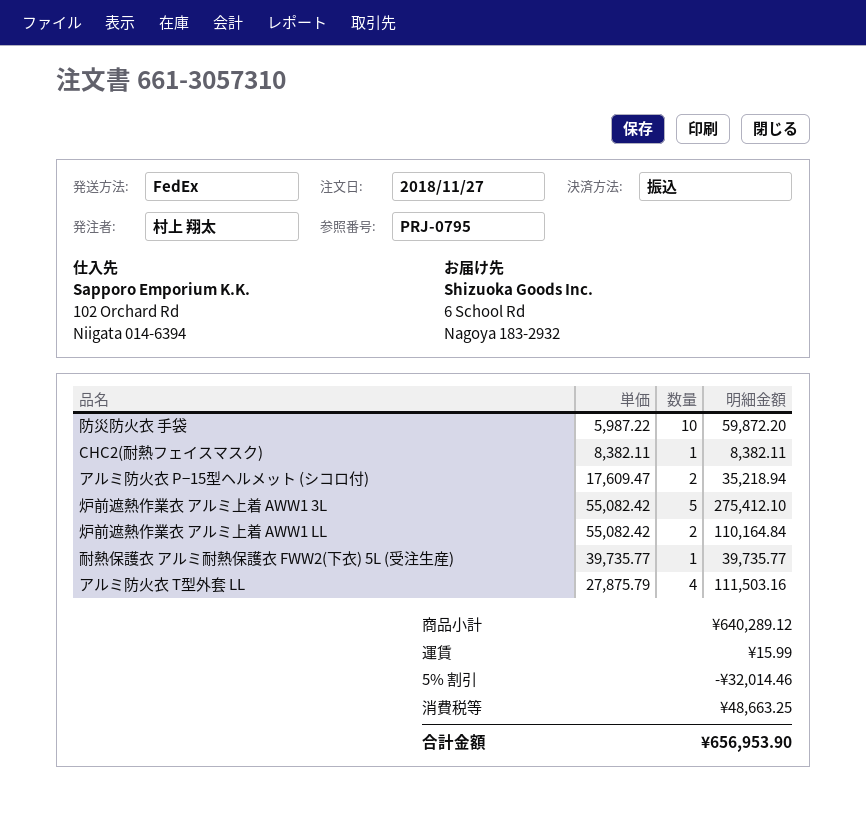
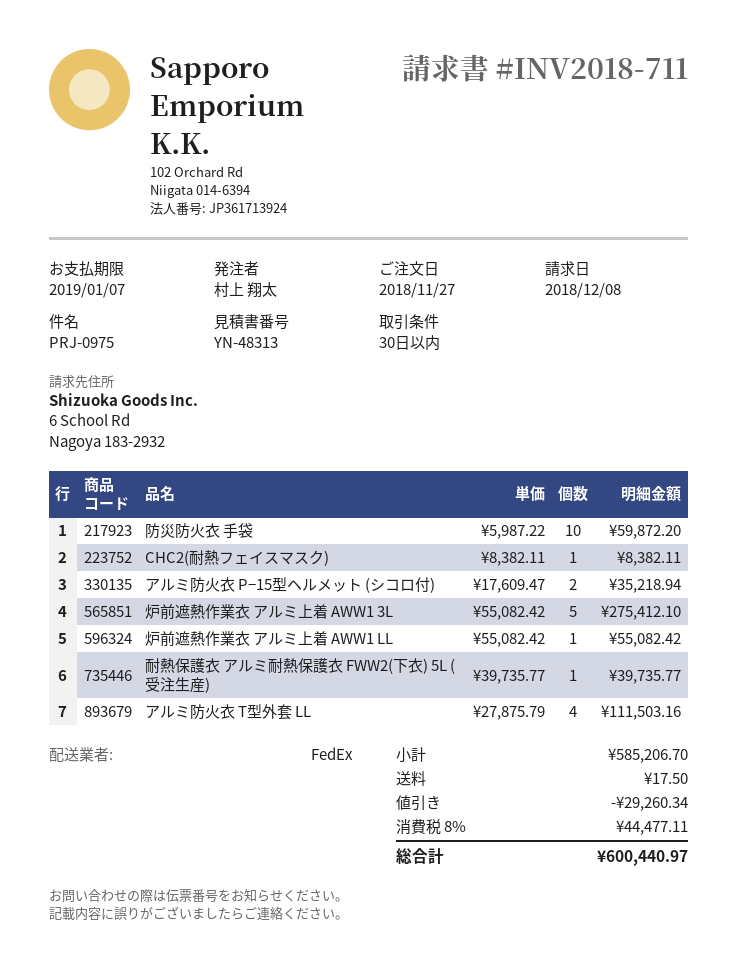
reference: PRJ-0795 -> PRJ-0975
炉前遮熱作業衣 アルミ上着 AWW1 LL: 2 x 55082.42 = 110164.84 -> 1 x 55082.42 = 55082.42
subtotal: 640289.12 -> 585206.70
discount: 32014.46 -> 29260.34
shipping: 15.99 -> 17.50
tax: 48663.25 -> 44477.11
total: 656953.90 -> 600440.97

